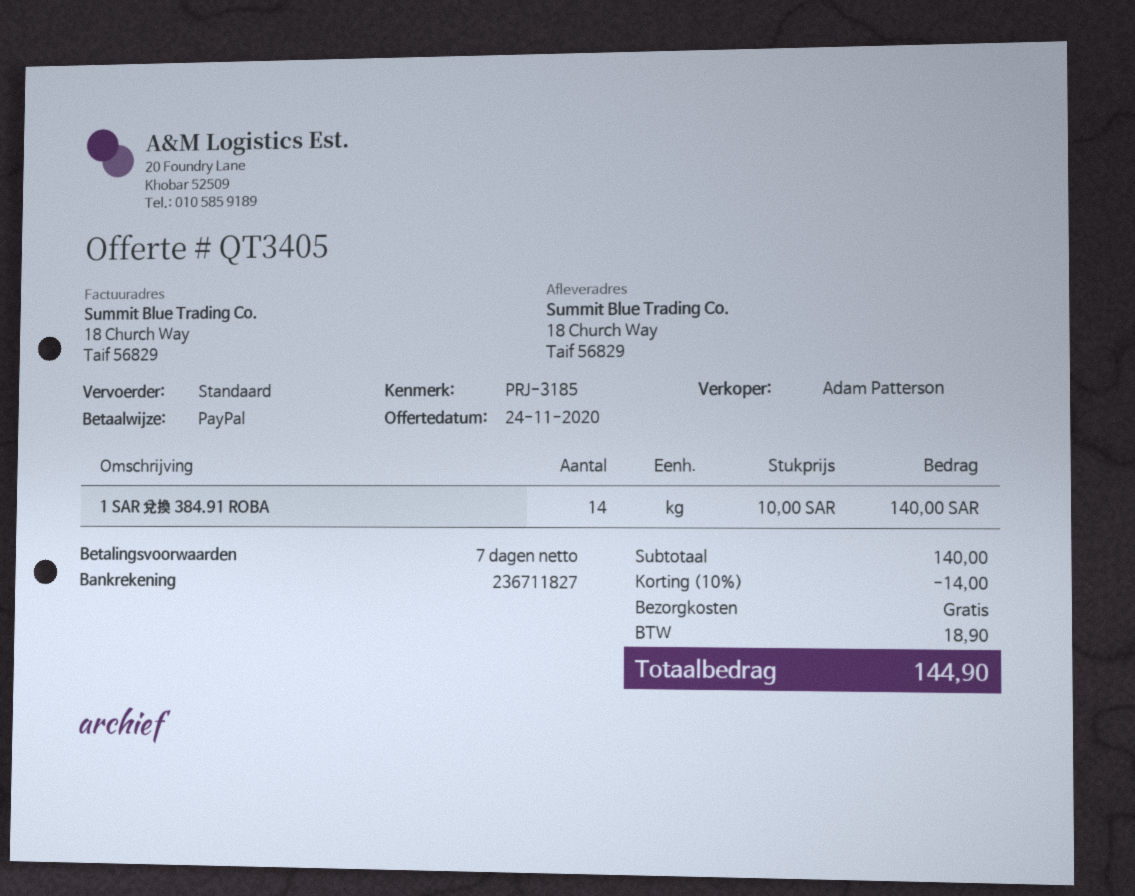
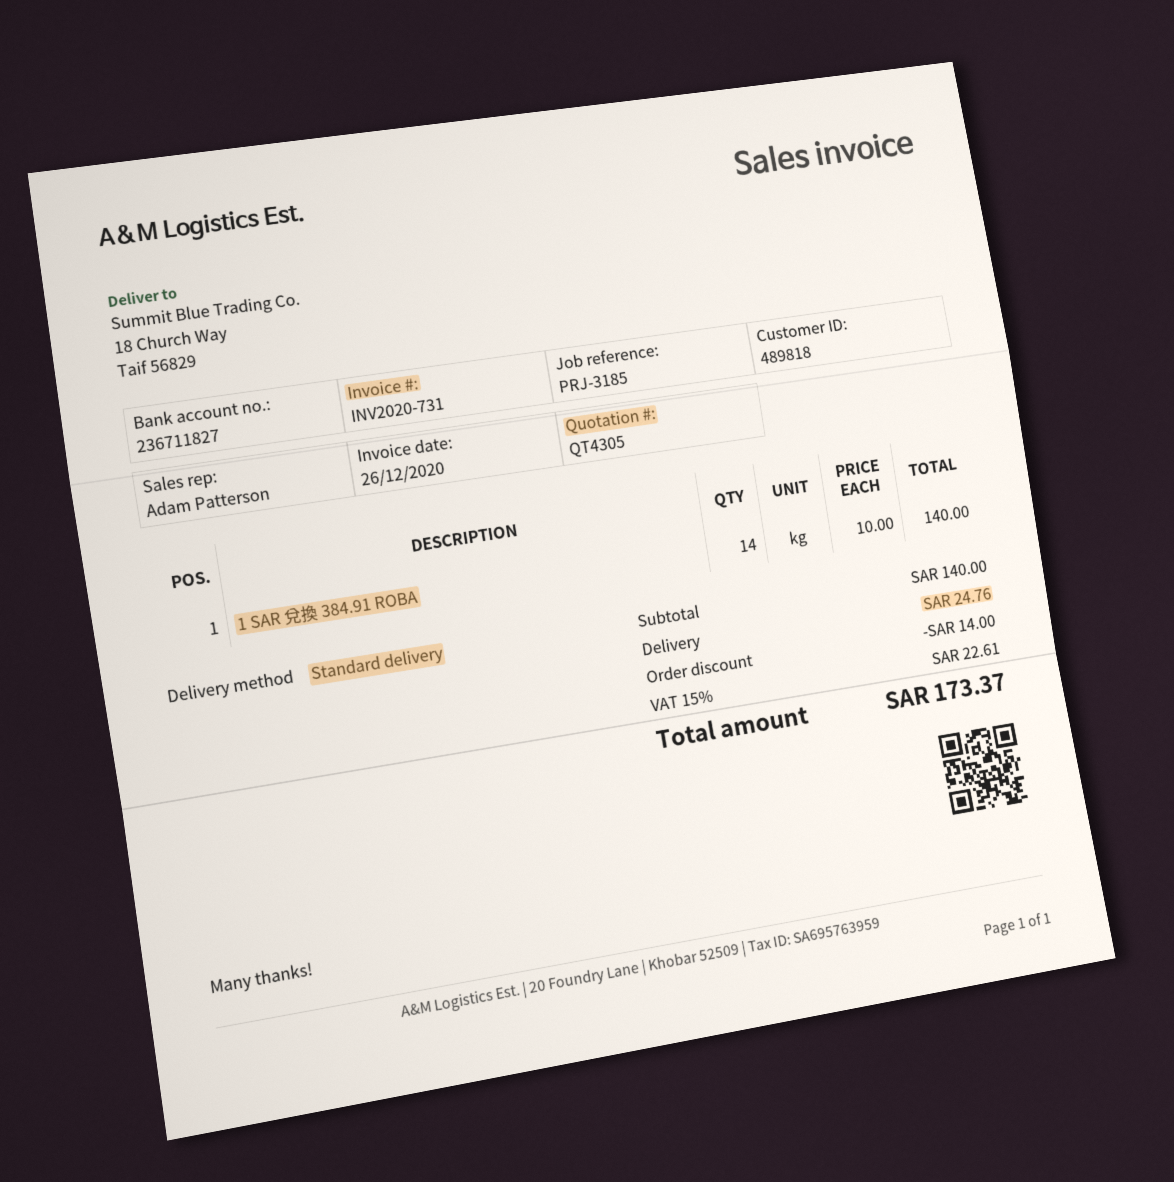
quote number: QT3405 -> QT4305
shipping: 0.00 -> 24.76
tax: 18.90 -> 22.61
total: 144.90 -> 173.37

